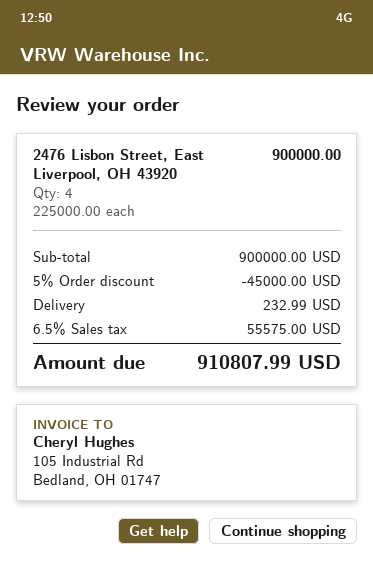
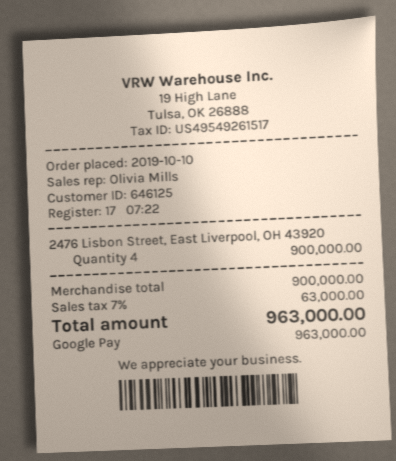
discount: 5% = 45000.00 -> none
shipping: 232.99 -> none
tax: 6.5% = 55575.00 -> 7% = 63000.00
total: 910807.99 -> 963000.00

